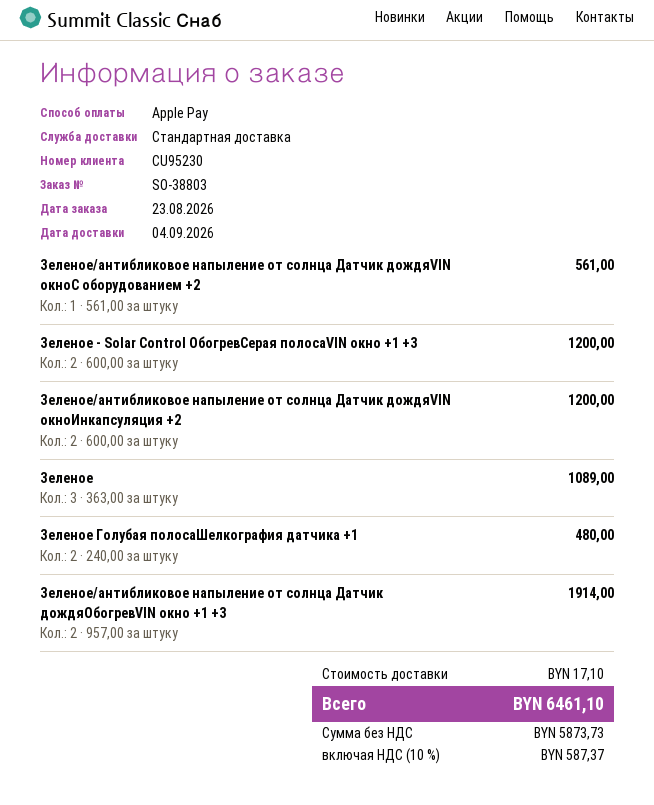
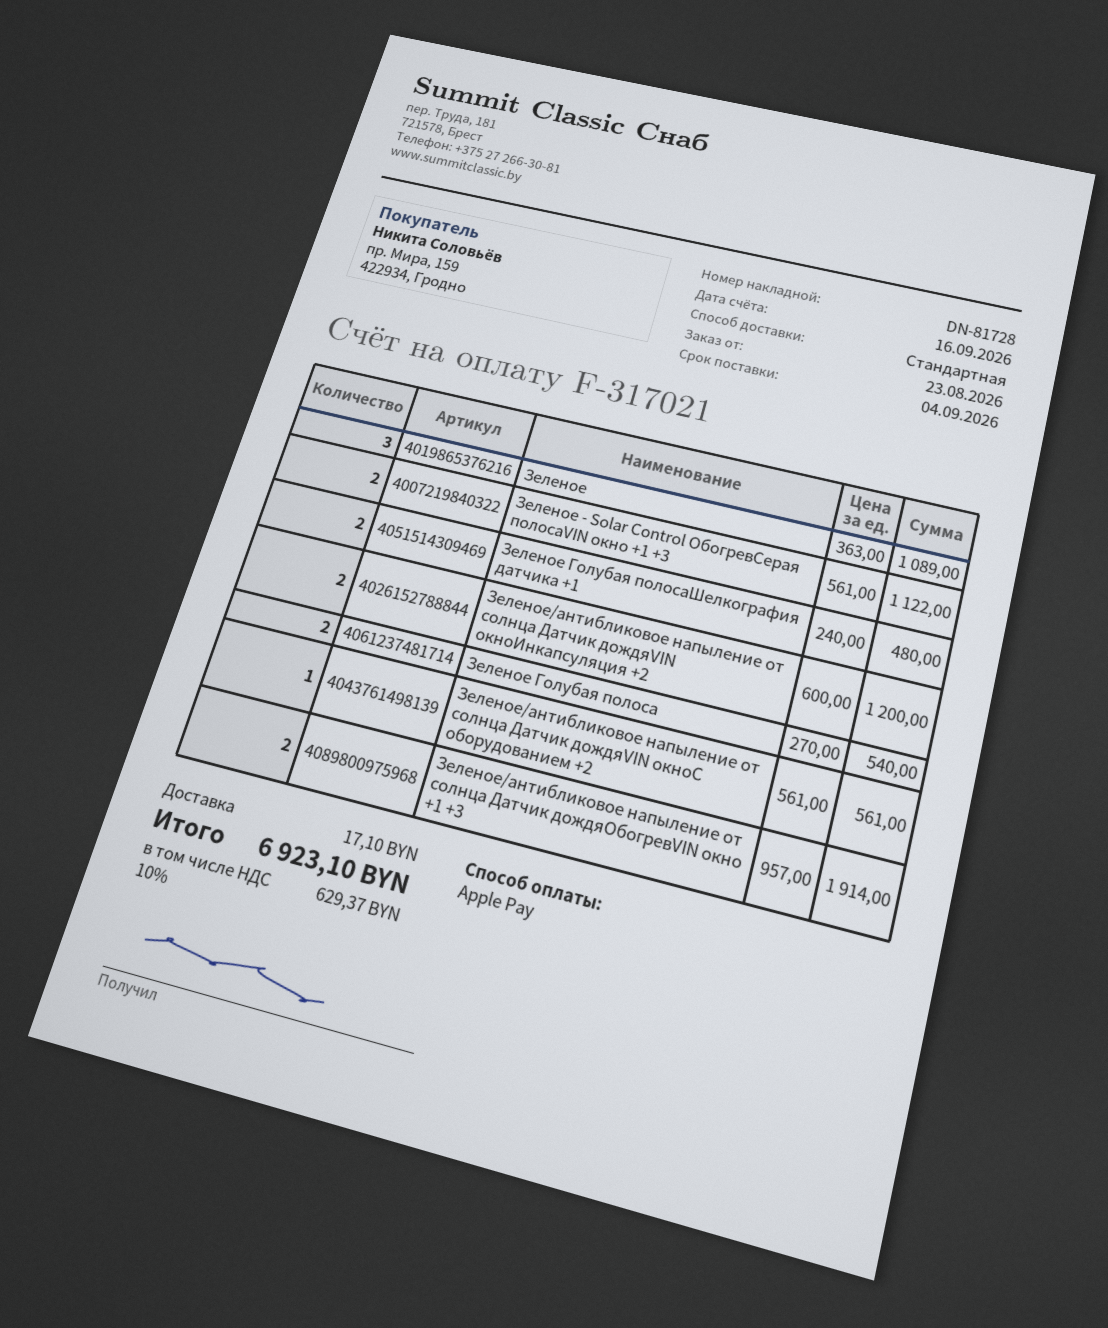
Зеленое - Solar Control ОбогревСерая полосаVIN окно +1 +3: 2 x 600.00 = 1200.00 -> 2 x 561.00 = 1122.00
Зеленое Голубая полоса: none -> 2 x 270.00 = 540.00
tax: 10% = 587.37 -> 10% = 629.37
total: 6461.10 -> 6923.10

